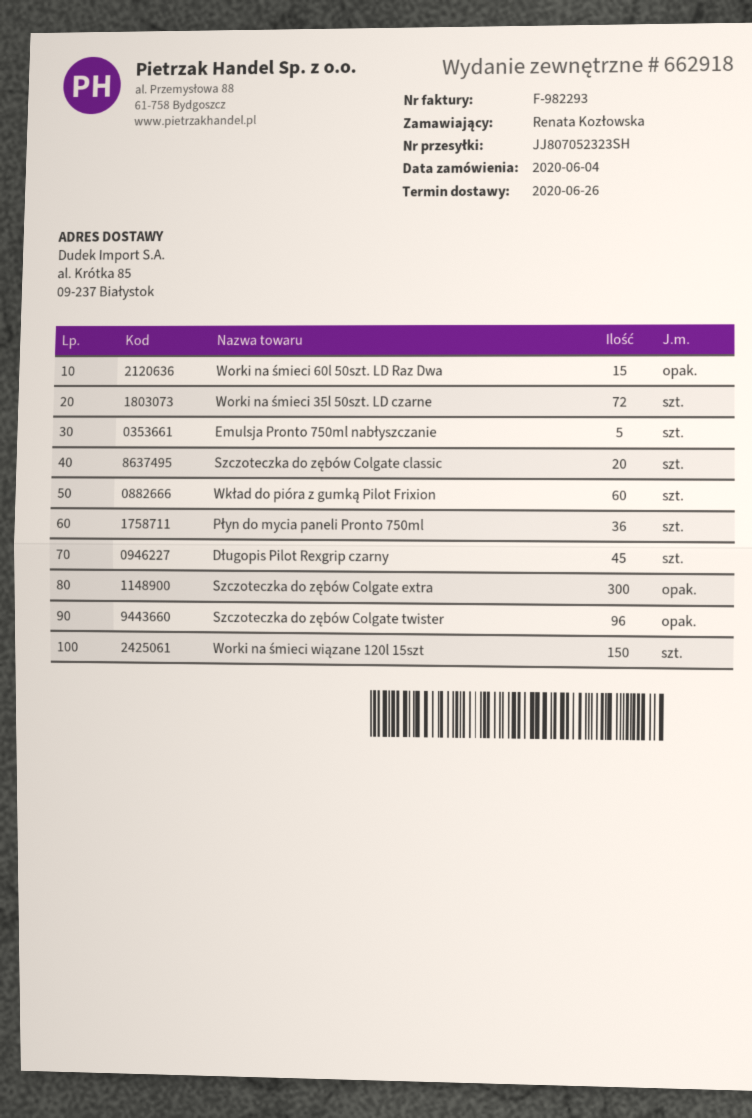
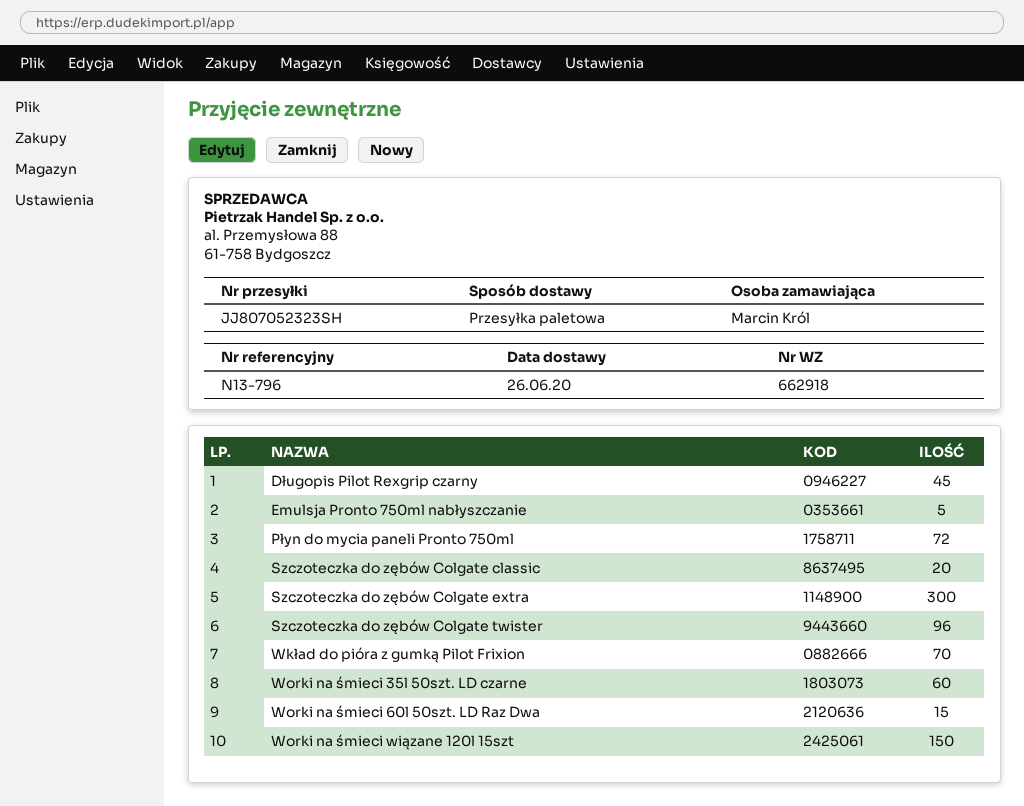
ordered by: Renata Kozłowska -> Marcin Król
Worki na śmieci 35l 50szt. LD czarne: 72 -> 60
Wkład do pióra z gumką Pilot Frixion: 60 -> 70
Płyn do mycia paneli Pronto 750ml: 36 -> 72

